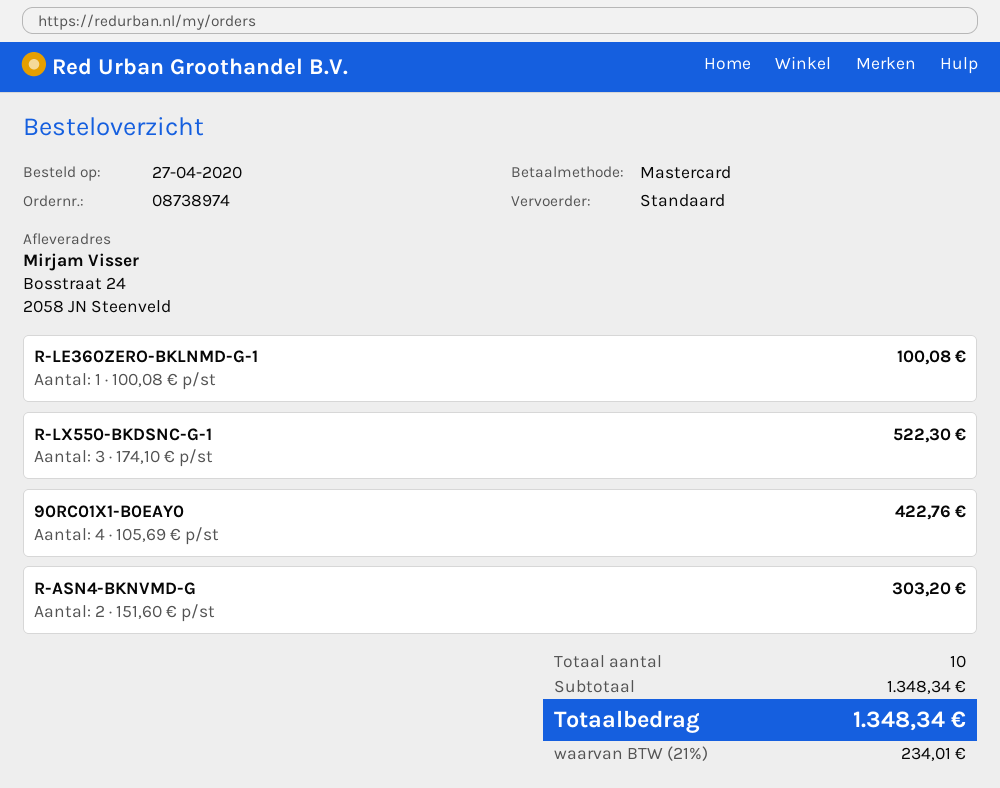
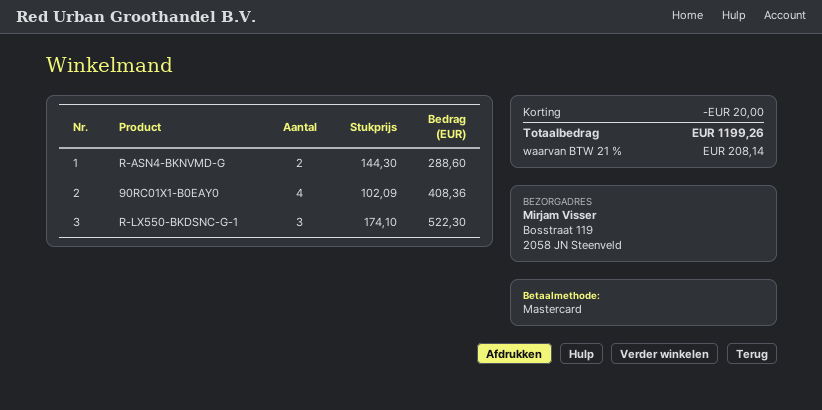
ship to: Bosstraat 24, 2058 JN Steenveld -> Bosstraat 119, 2058 JN Steenveld
R-LE360ZERO-BKLNMD-G-1: 1 x 100.08 = 100.08 -> none
90RC01X1-B0EAY0: 4 x 105.69 = 422.76 -> 4 x 102.09 = 408.36
R-ASN4-BKNVMD-G: 2 x 151.60 = 303.20 -> 2 x 144.30 = 288.60
discount: none -> 20.00
tax: 21% = 234.01 -> 21% = 208.14
total: 1348.34 -> 1199.26

